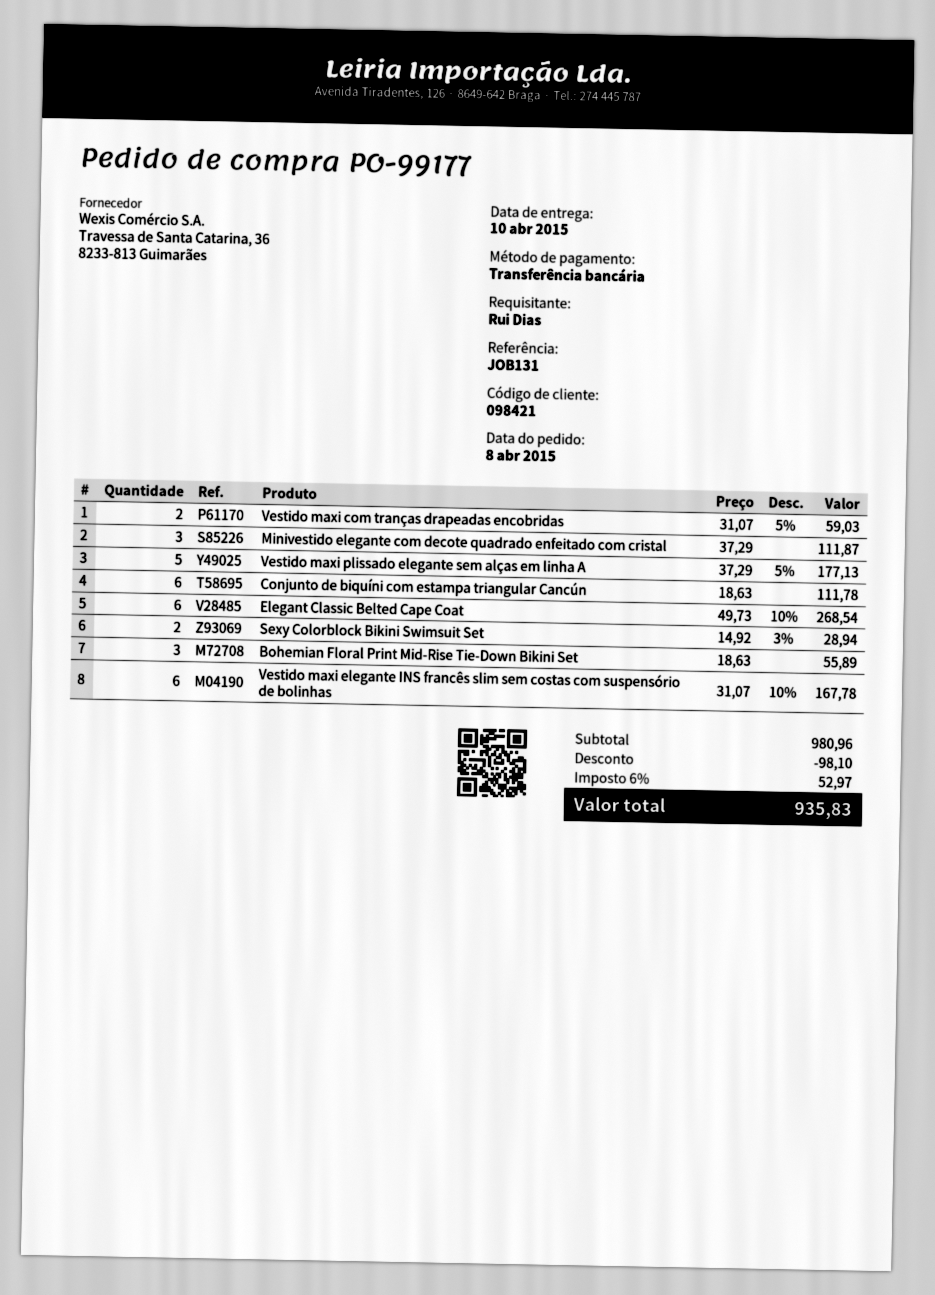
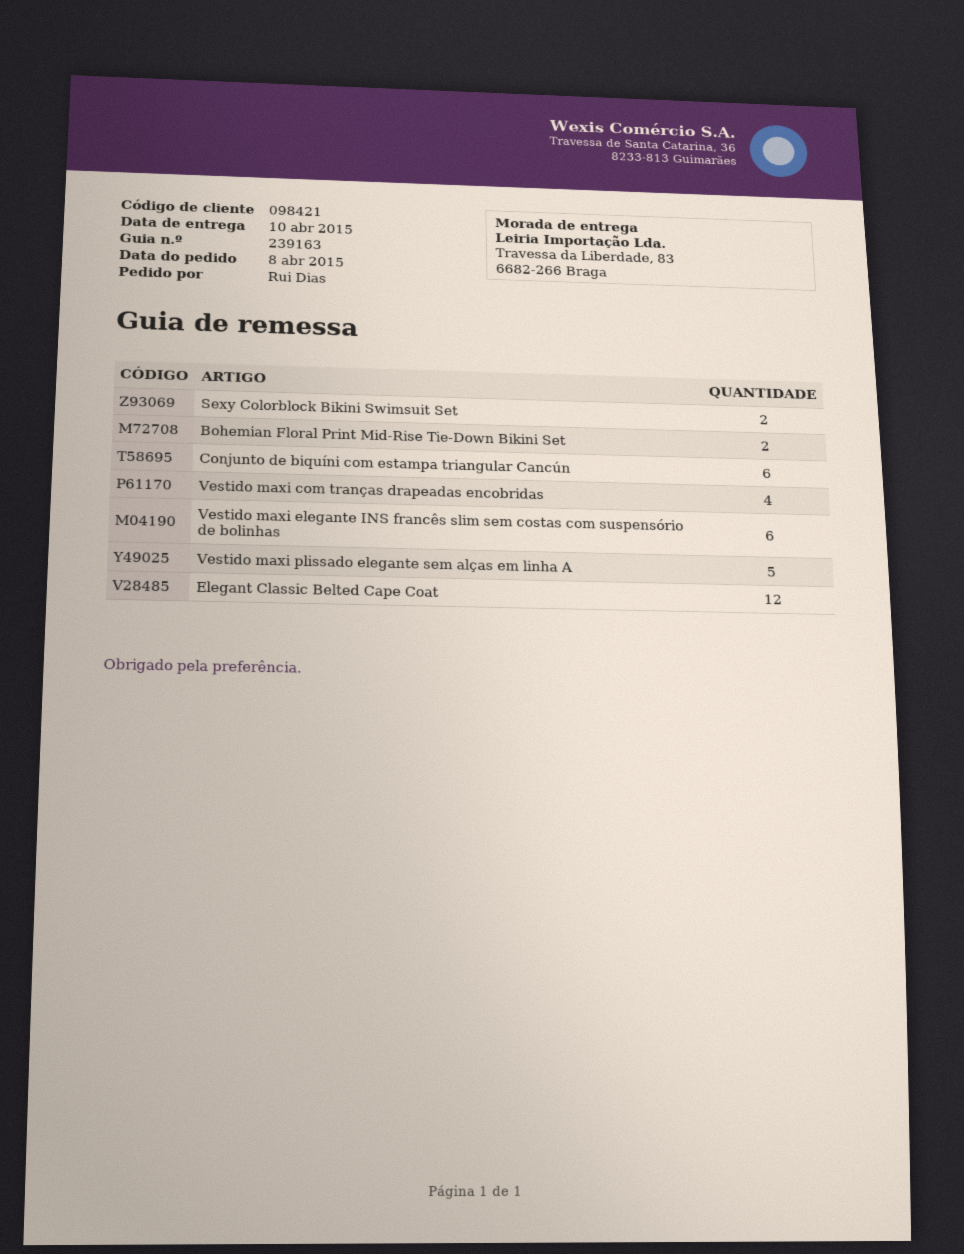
Vestido maxi com tranças drapeadas encobridas: 2 -> 4
Minivestido elegante com decote quadrado enfeitado com cristal: 3 -> none
Elegant Classic Belted Cape Coat: 6 -> 12
Bohemian Floral Print Mid-Rise Tie-Down Bikini Set: 3 -> 2

